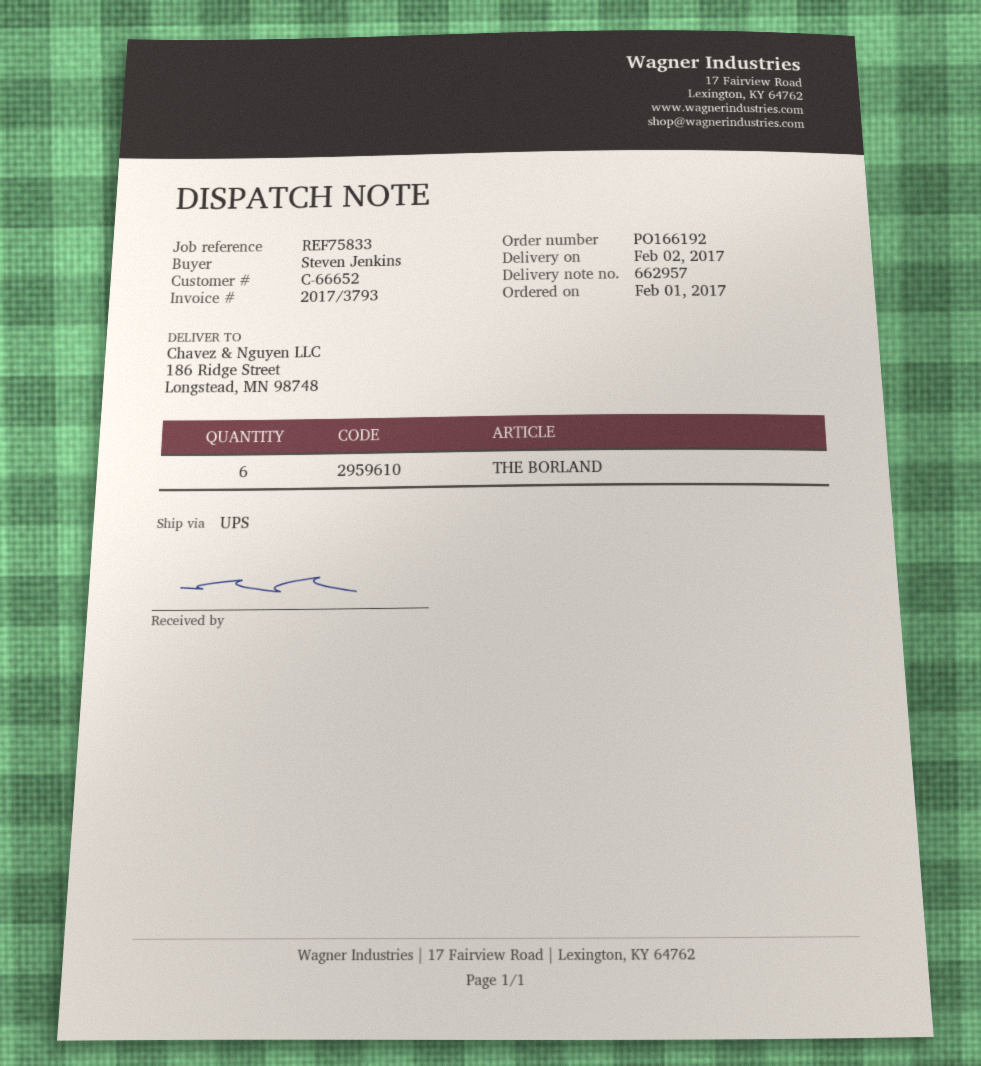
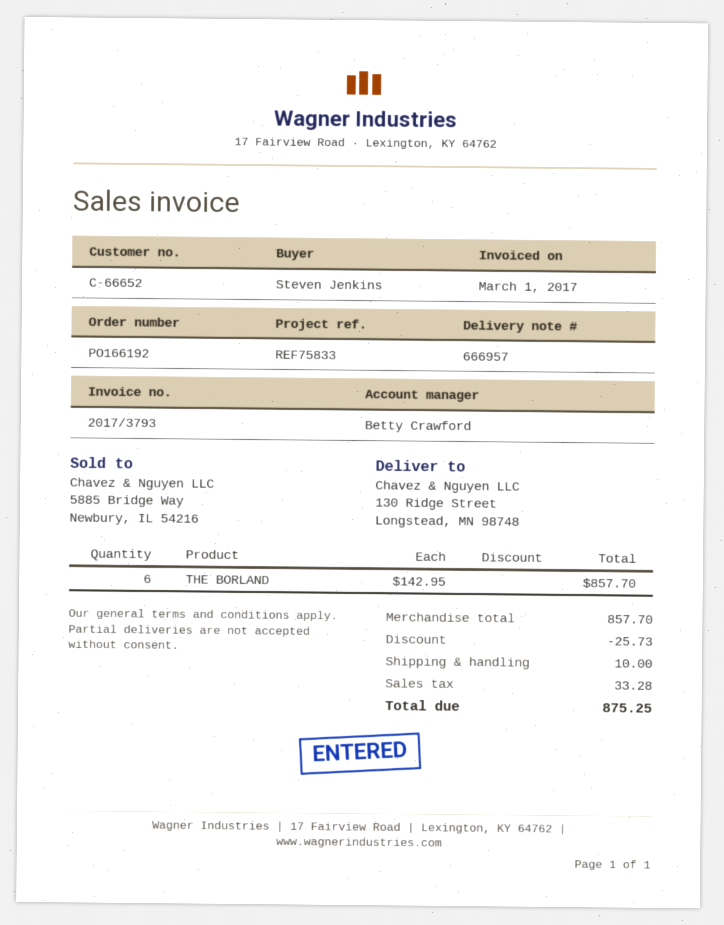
delivery note number: 662957 -> 666957
ship to: 186 Ridge Street, Longstead, MN 98748 -> 130 Ridge Street, Longstead, MN 98748

